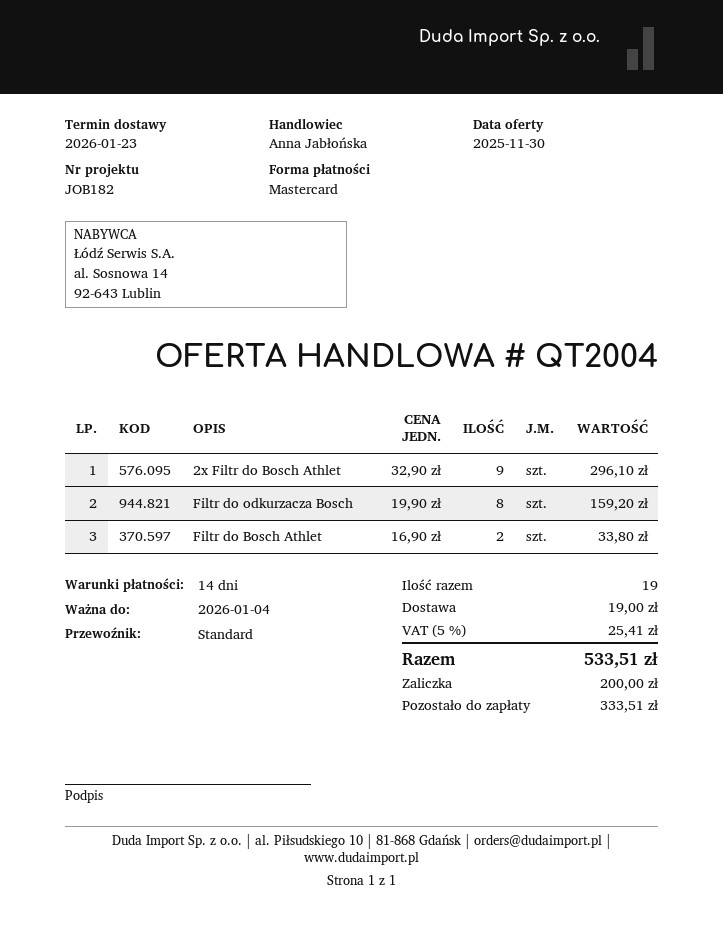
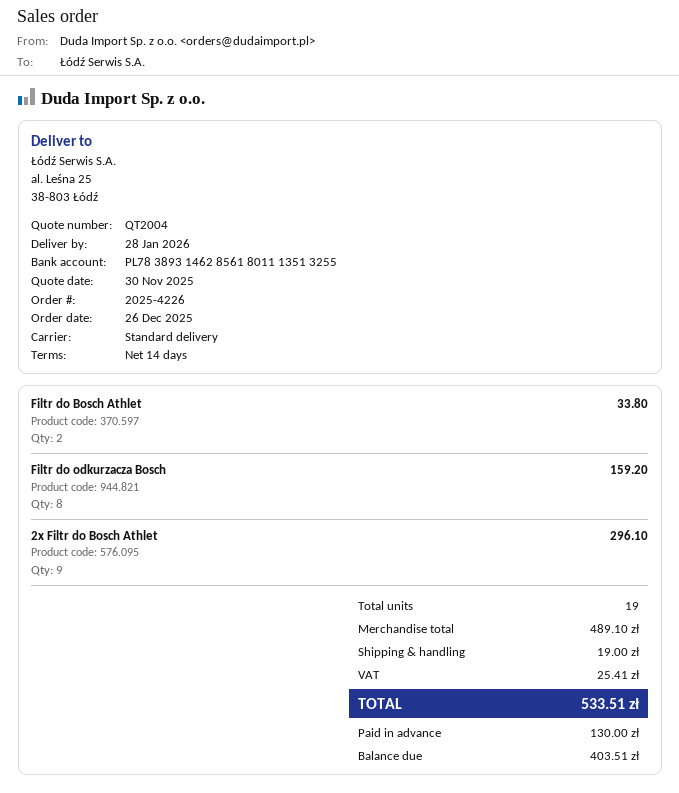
delivery date: 2026-01-23 -> 2026-01-28
deposit: 200.00 -> 130.00
balance: 333.51 -> 403.51

